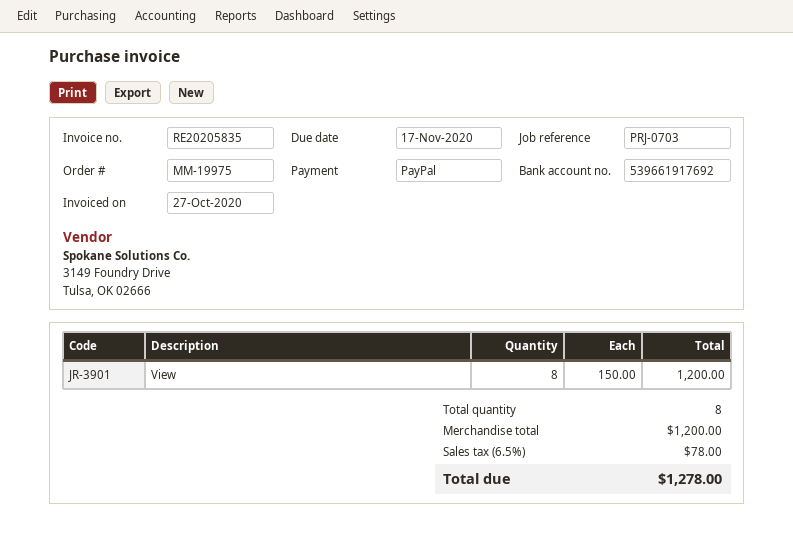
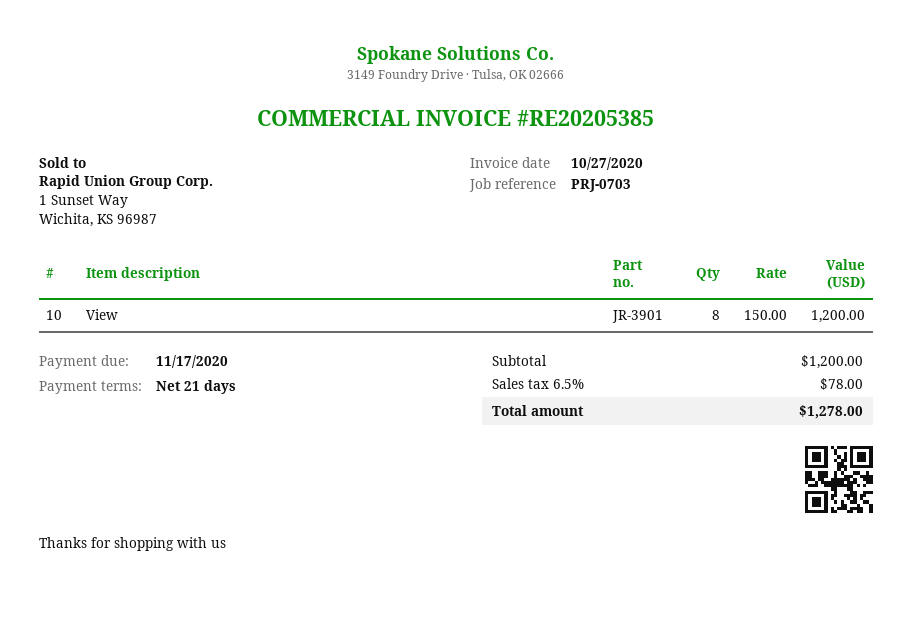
invoice number: RE20205835 -> RE20205385

